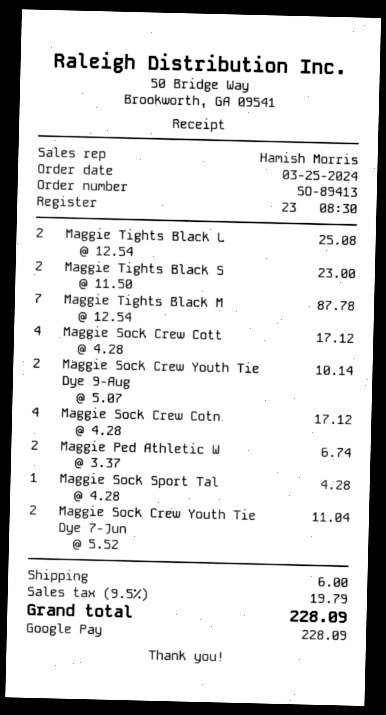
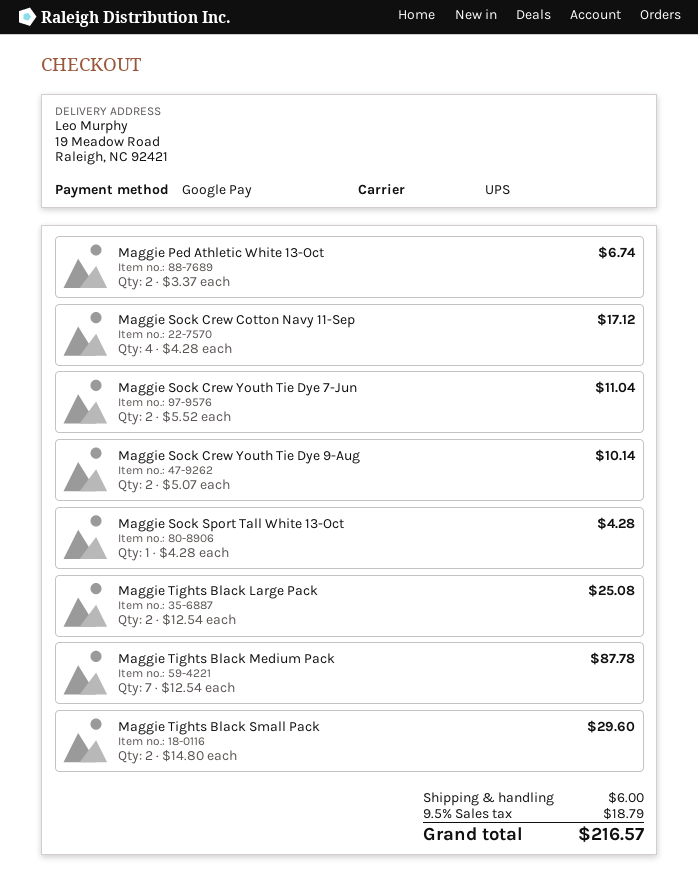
Maggie Tights Black S: 2 x 11.50 = 23.00 -> 2 x 14.80 = 29.60
Maggie Sock Crew Cotn: 4 x 4.28 = 17.12 -> none
tax: 9.5% = 19.79 -> 9.5% = 18.79
total: 228.09 -> 216.57

